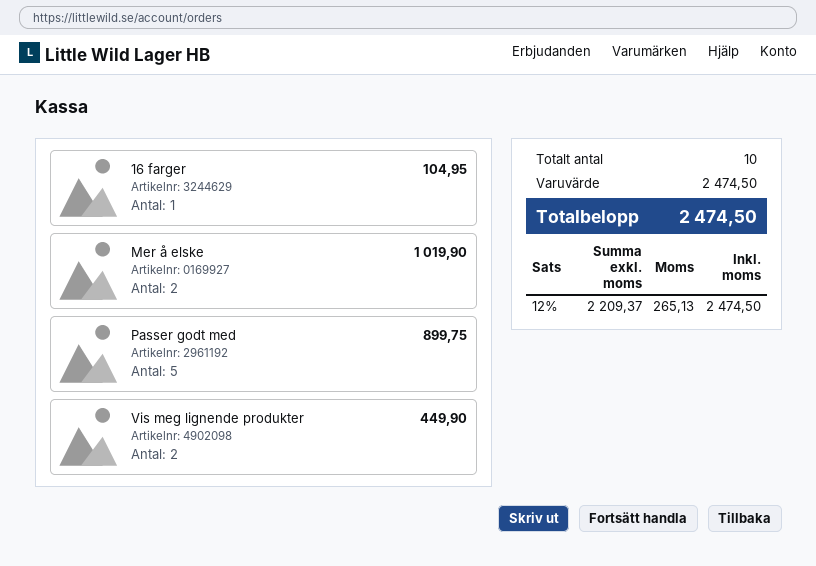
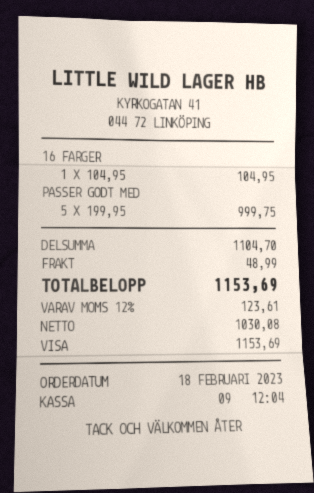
Mer å elske: 2 for 1019.90 -> none
Passer godt med: 5 for 899.75 -> 5 for 999.75
Vis meg lignende produkter: 2 for 449.90 -> none
subtotal: 2474.50 -> 1104.70
shipping: none -> 48.99
net: 2209.37 -> 1030.08
tax: 12% = 265.13 -> 12% = 123.61
total: 2474.50 -> 1153.69

